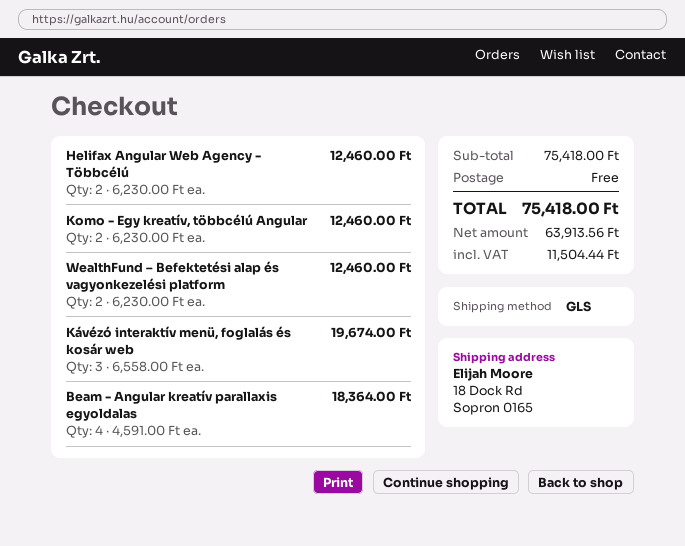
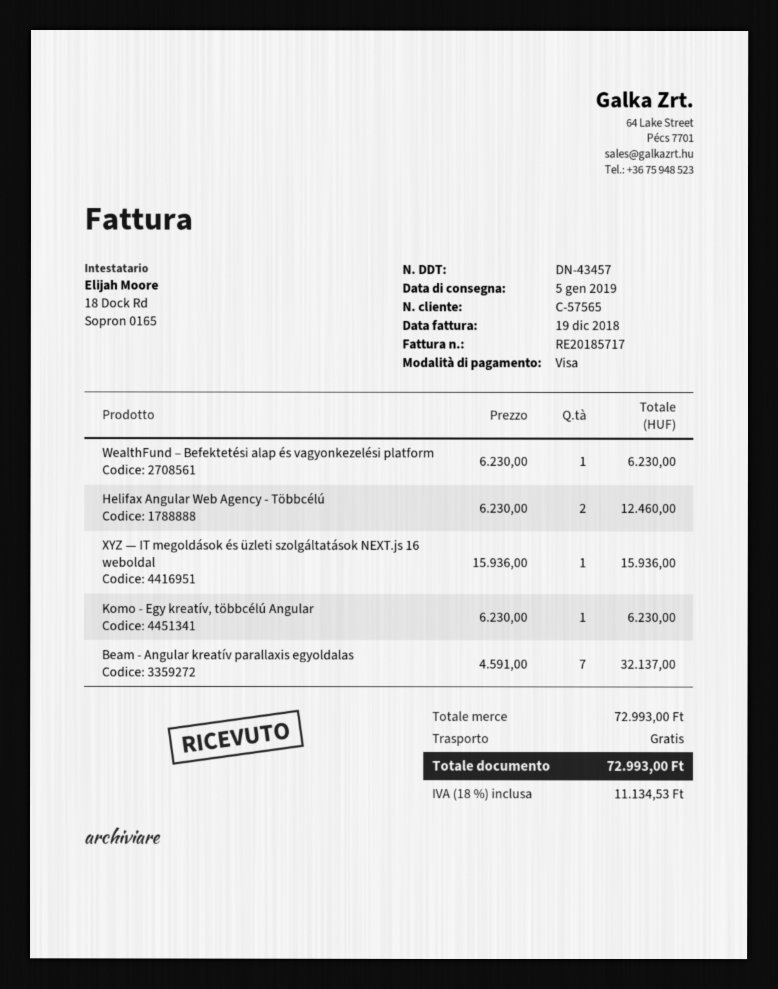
Komo - Egy kreatív, többcélú Angular: 2 x 6230.00 = 12460.00 -> 1 x 6230.00 = 6230.00
WealthFund – Befektetési alap és vagyonkezelési platform: 2 x 6230.00 = 12460.00 -> 1 x 6230.00 = 6230.00
Kávézó interaktív menü, foglalás és kosár web: 3 x 6558.00 = 19674.00 -> none
Beam - Angular kreatív parallaxis egyoldalas: 4 x 4591.00 = 18364.00 -> 7 x 4591.00 = 32137.00
XYZ — IT megoldások és üzleti szolgáltatások NEXT.js 16 weboldal: none -> 1 x 15936.00 = 15936.00
subtotal: 75418.00 -> 72993.00
tax: 11504.44 -> 11134.53
total: 75418.00 -> 72993.00

